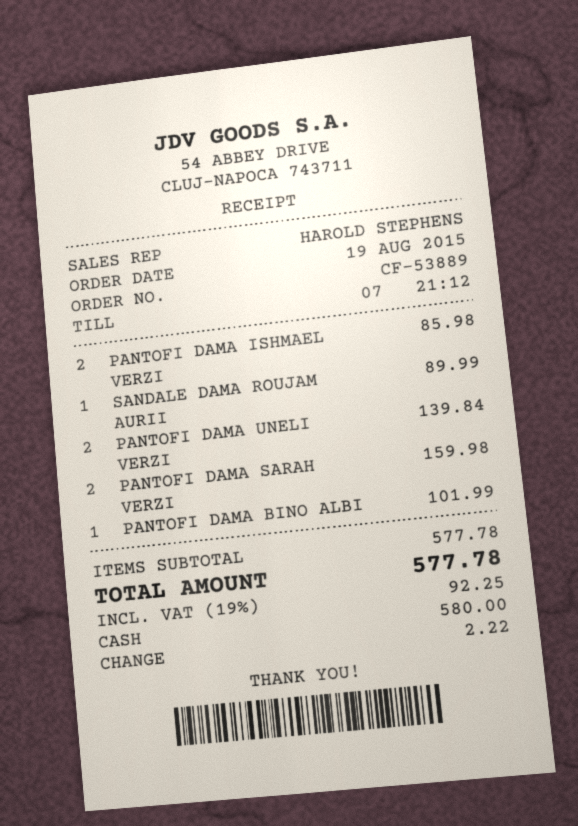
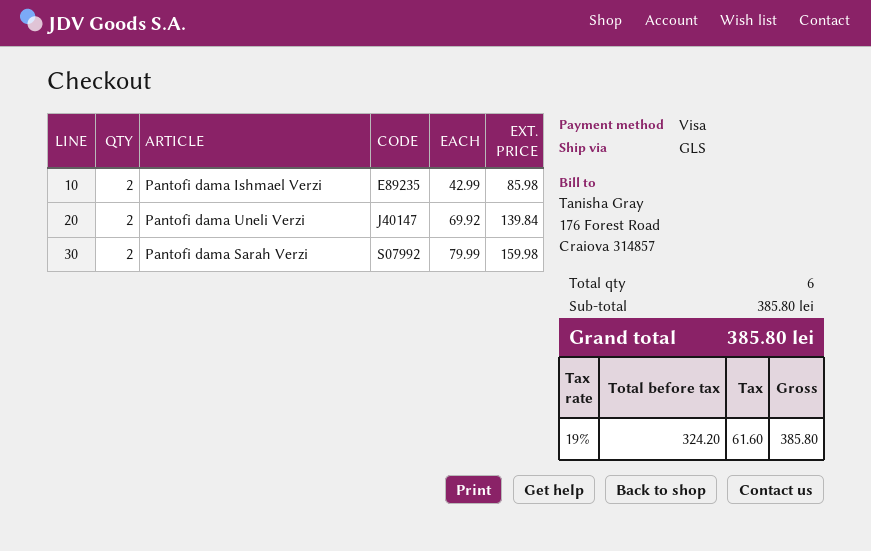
payment method: cash -> Visa
SANDALE DAMA ROUJAM AURII: 1 for 89.99 -> none
PANTOFI DAMA BINO ALBI: 1 for 101.99 -> none
subtotal: 577.78 -> 385.80
tax: 19% = 92.25 -> 19% = 61.60
total: 577.78 -> 385.80

